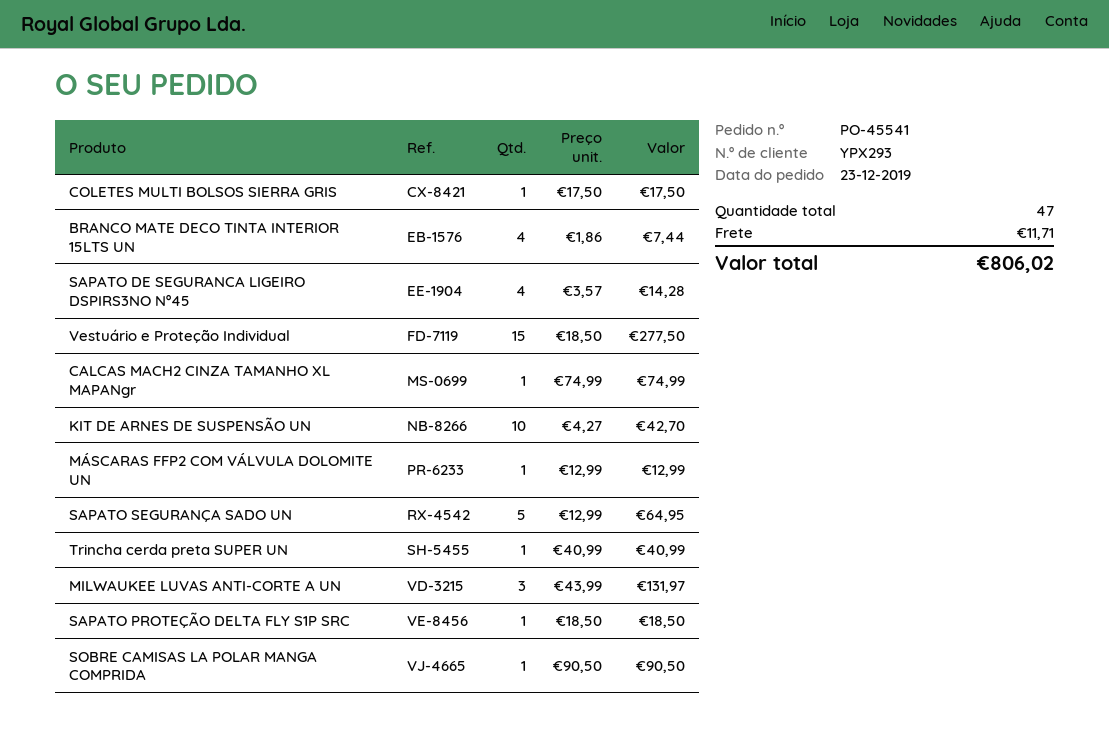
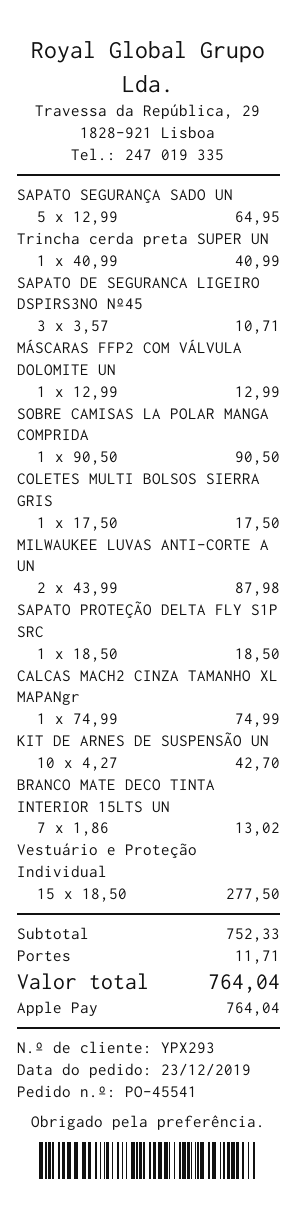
BRANCO MATE DECO TINTA INTERIOR 15LTS UN: 4 x 1.86 = 7.44 -> 7 x 1.86 = 13.02
SAPATO DE SEGURANCA LIGEIRO DSPIRS3NO Nº45: 4 x 3.57 = 14.28 -> 3 x 3.57 = 10.71
MILWAUKEE LUVAS ANTI-CORTE A UN: 3 x 43.99 = 131.97 -> 2 x 43.99 = 87.98
total: 806.02 -> 764.04

